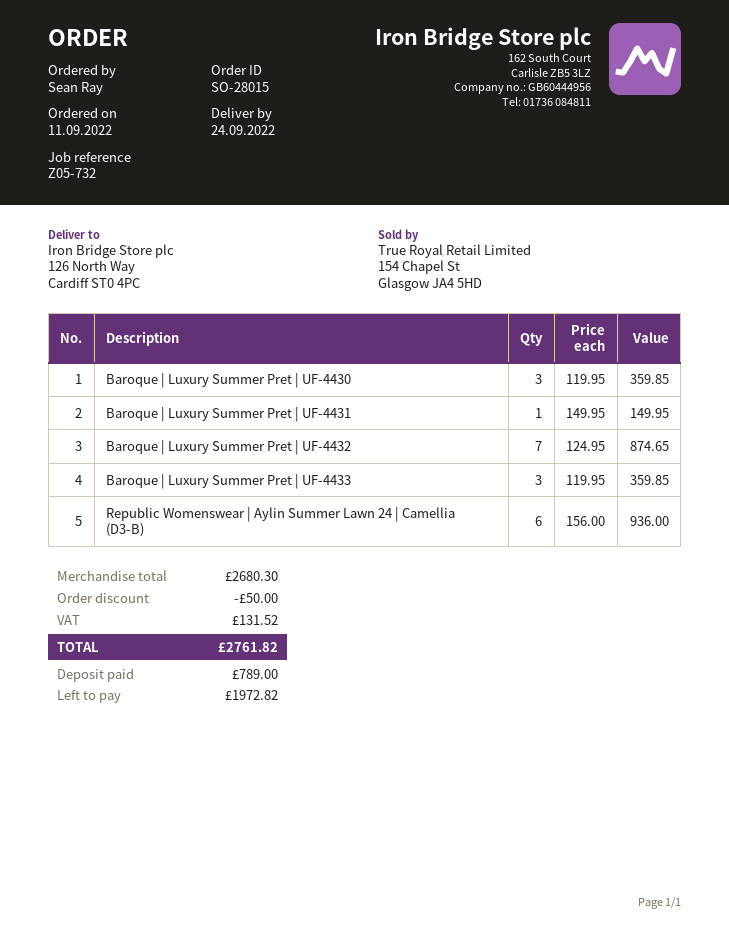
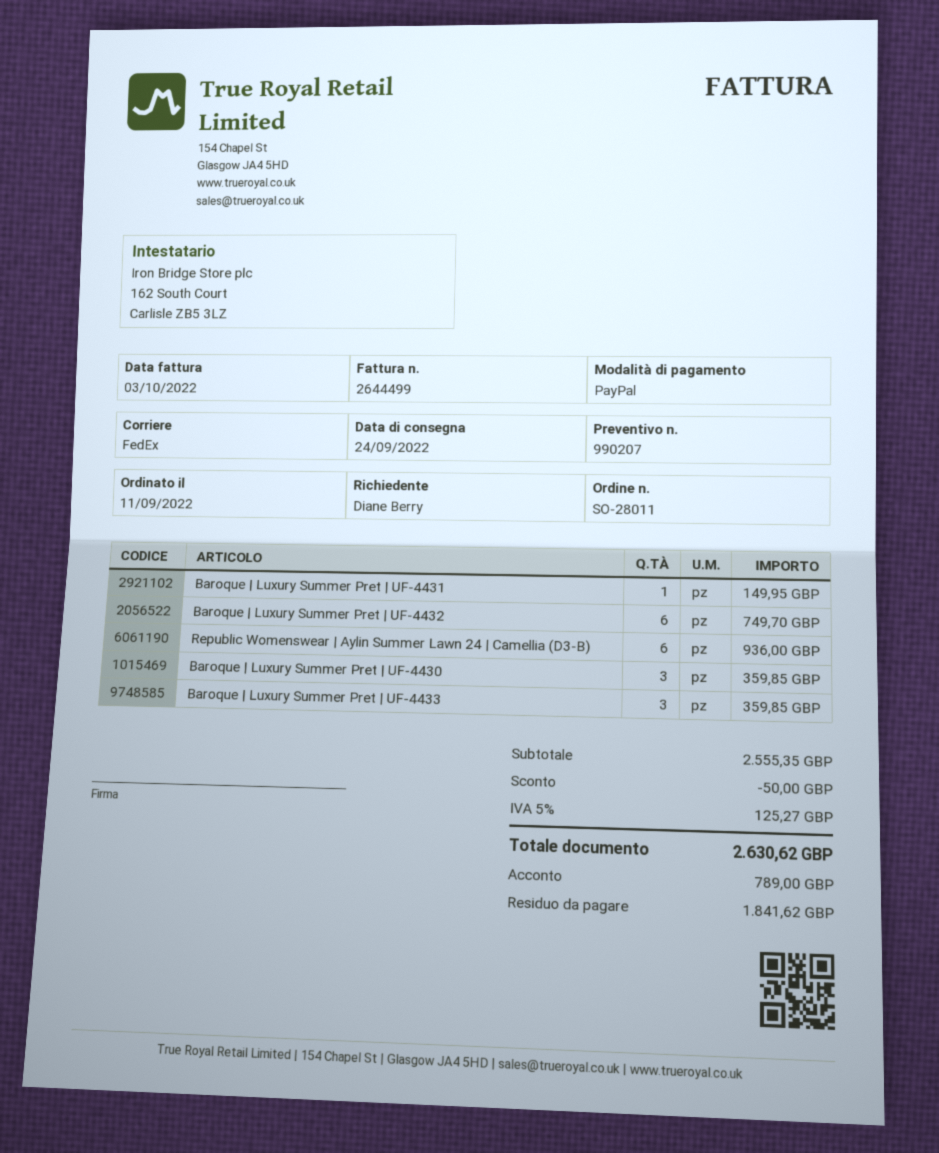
order number: SO-28015 -> SO-28011
ordered by: Sean Ray -> Diane Berry
Baroque | Luxury Summer Pret | UF-4432: 7 for 874.65 -> 6 for 749.70
subtotal: 2680.30 -> 2555.35
tax: 131.52 -> 125.27
total: 2761.82 -> 2630.62
balance: 1972.82 -> 1841.62

